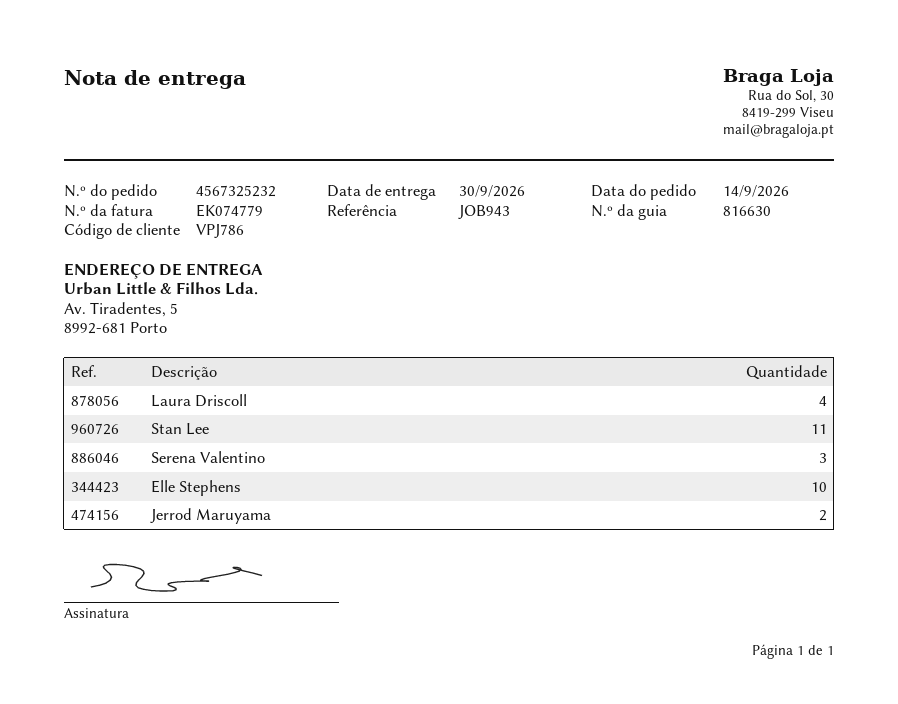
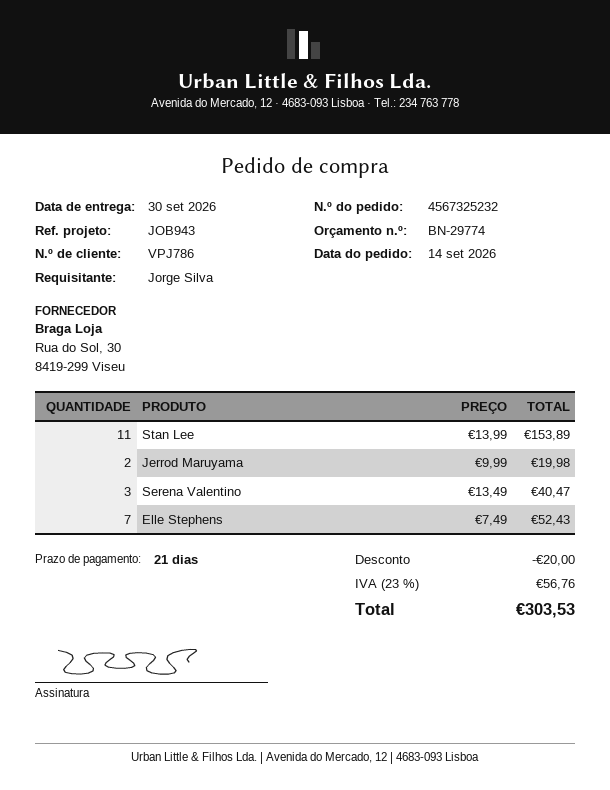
Laura Driscoll: 4 -> none
Elle Stephens: 10 -> 7

